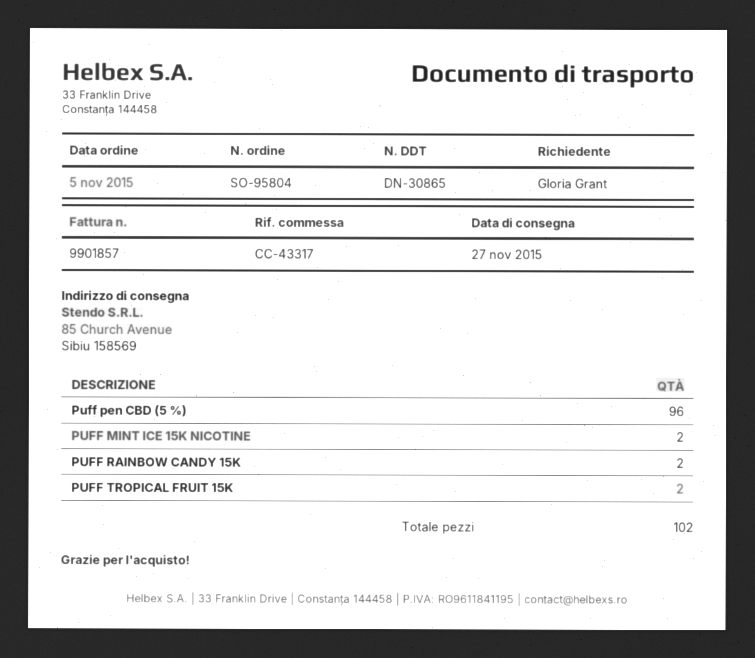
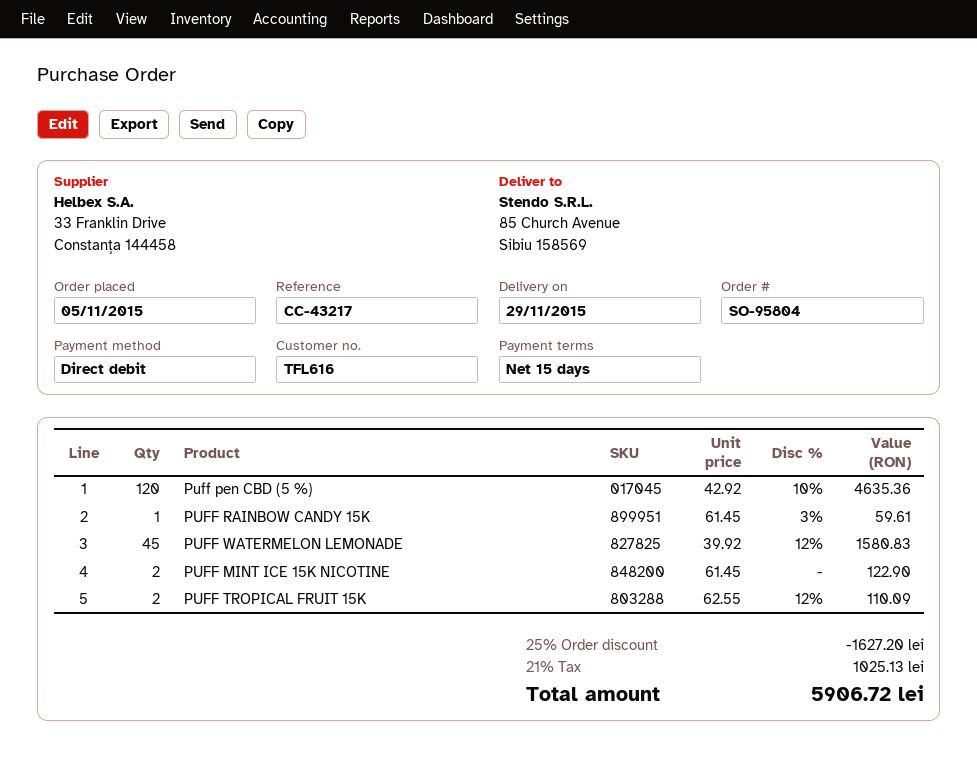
delivery date: 2015-11-27 -> 2015-11-29
reference: CC-43317 -> CC-43217
Puff pen CBD (5 %): 96 -> 120
PUFF RAINBOW CANDY 15K: 2 -> 1
PUFF WATERMELON LEMONADE: none -> 45

